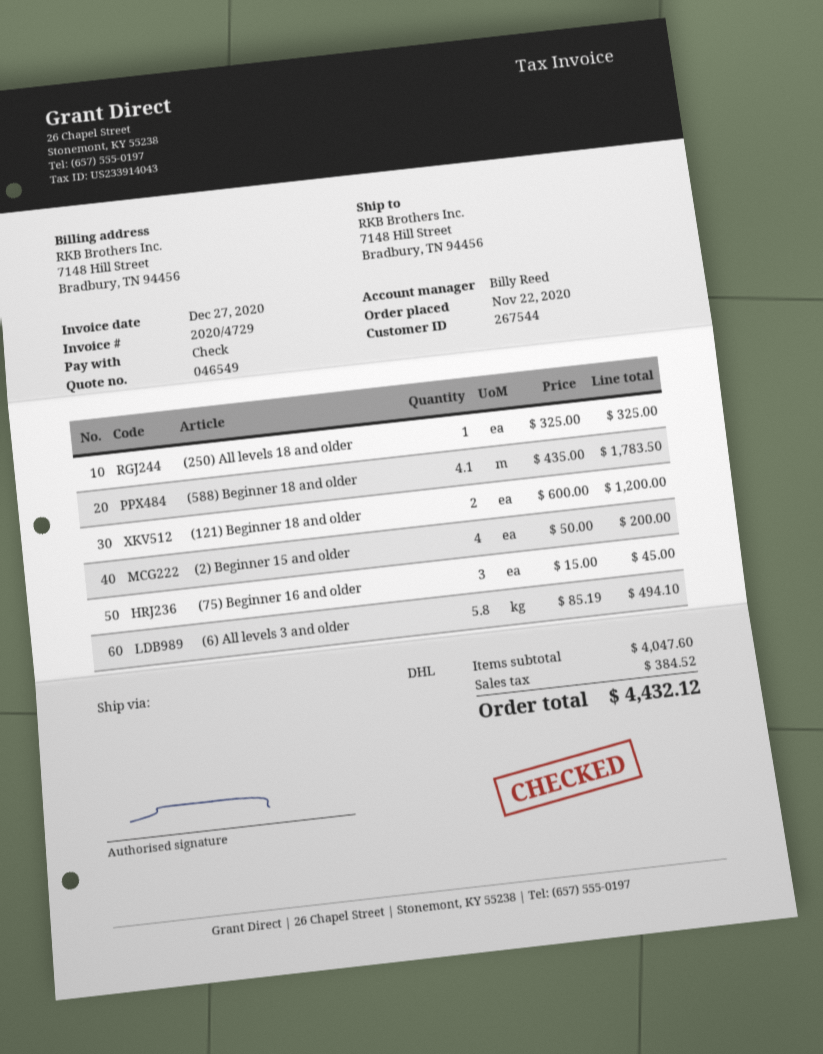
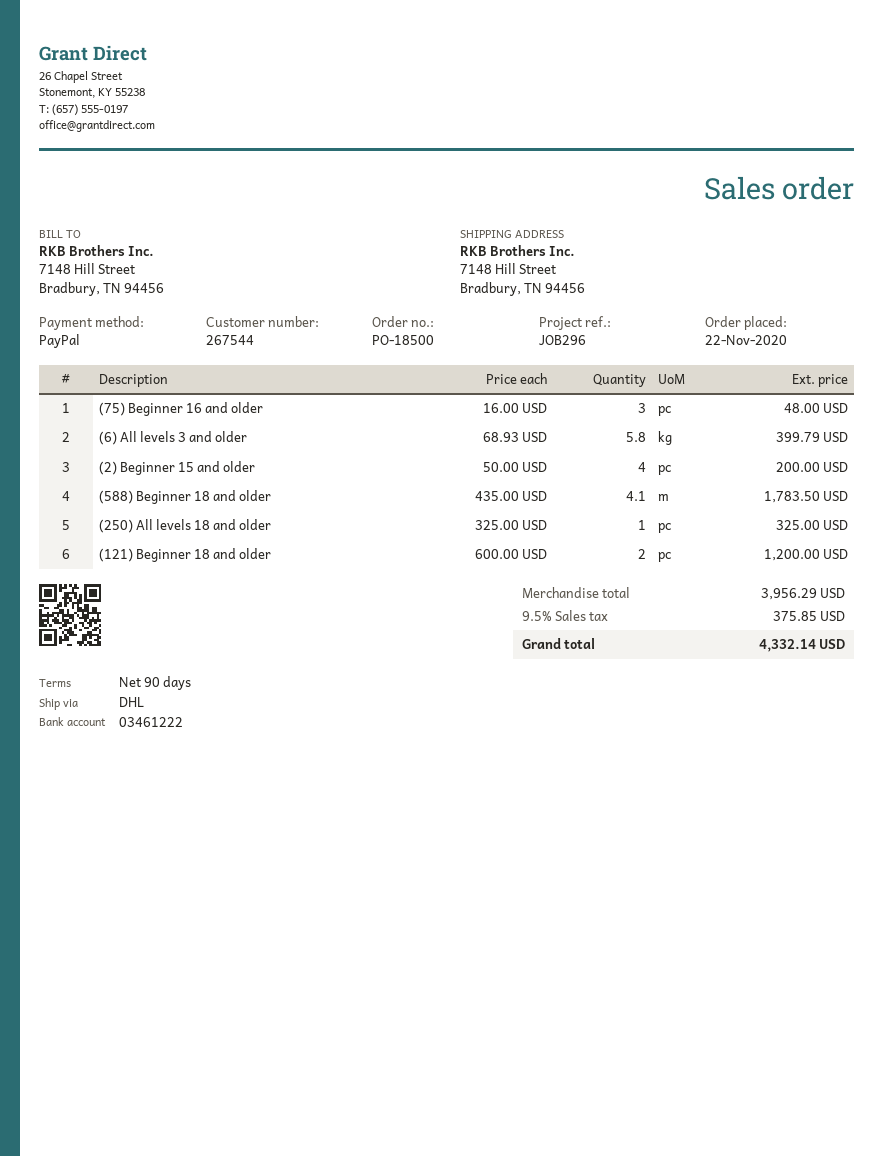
payment method: cheque -> PayPal
(75) Beginner 16 and older: 3 x 15.00 = 45.00 -> 3 x 16.00 = 48.00
(6) All levels 3 and older: 5.8 x 85.19 = 494.10 -> 5.8 x 68.93 = 399.79
subtotal: 4047.60 -> 3956.29
tax: 384.52 -> 375.85
total: 4432.12 -> 4332.14

